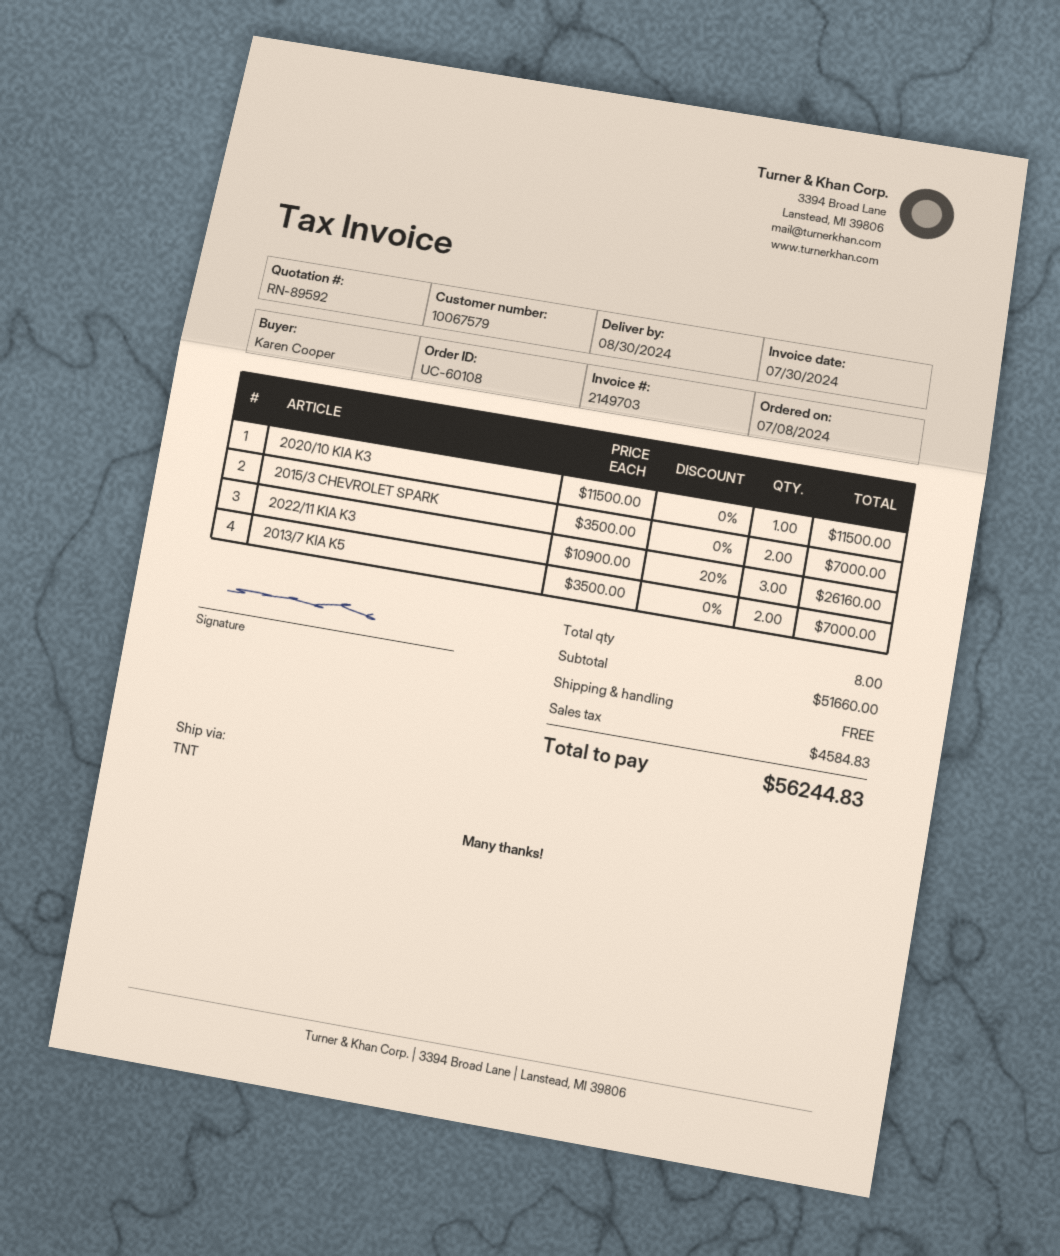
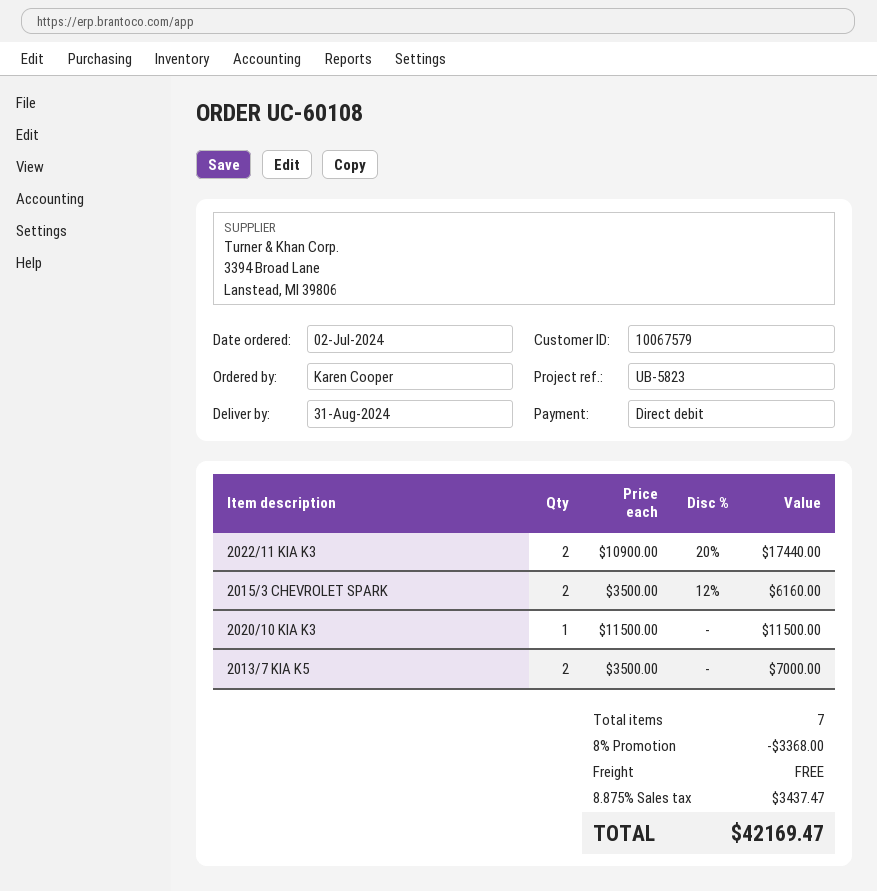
order date: 2024-07-08 -> 2024-07-02
delivery date: 2024-08-30 -> 2024-08-31
2015/3 CHEVROLET SPARK: 2 x 3500.00 = 7000.00 -> 2 x 3500.00 - 12% = 6160.00
2022/11 KIA K3: 3 x 10900.00 - 20% = 26160.00 -> 2 x 10900.00 - 20% = 17440.00
total quantity: 8 -> 7
discount: none -> 8% = 3368.00
tax: 4584.83 -> 3437.47
total: 56244.83 -> 42169.47

